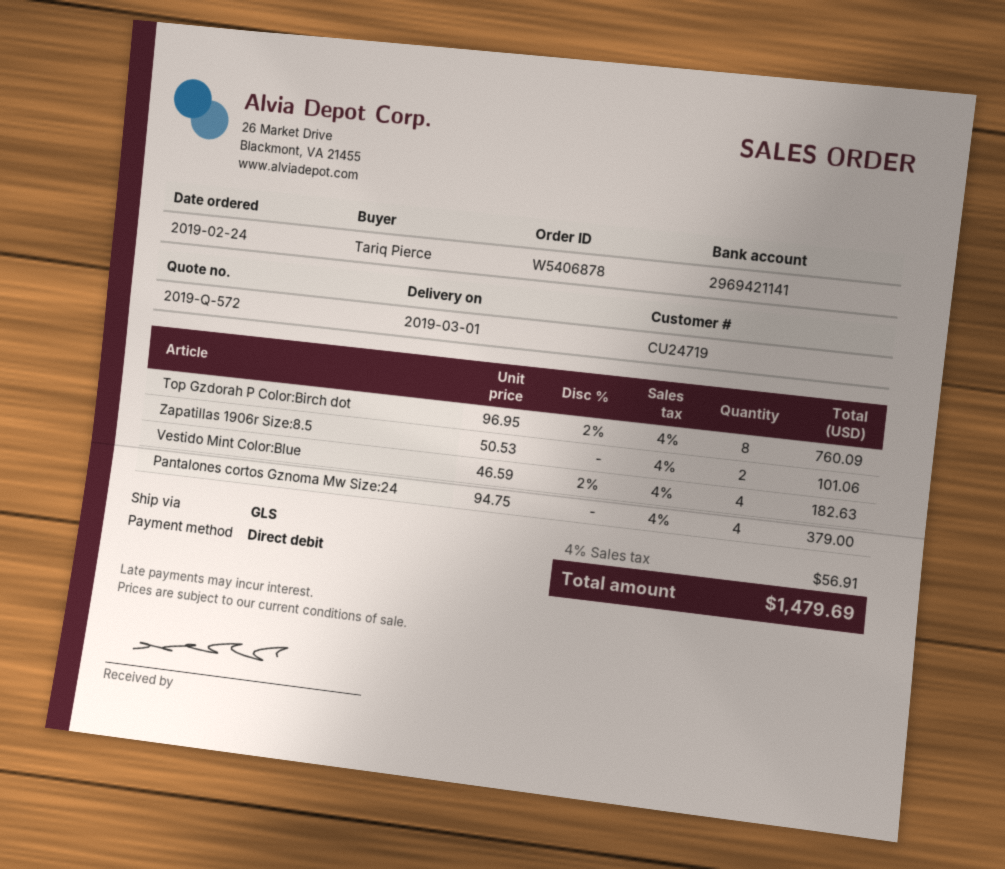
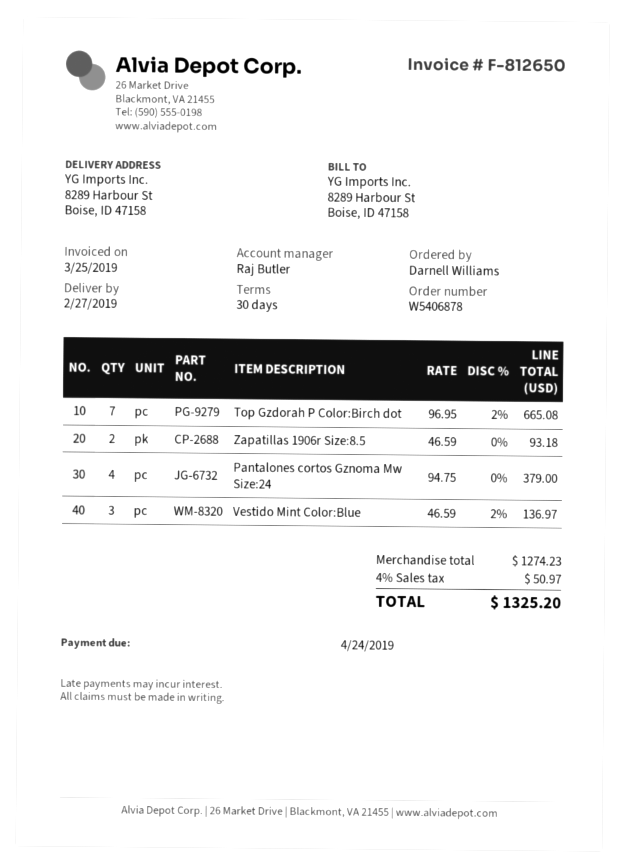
delivery date: 2019-03-01 -> 2019-02-27
ordered by: Tariq Pierce -> Darnell Williams
Top Gzdorah P Color:Birch dot: 8 x 96.95 - 2% = 760.09 -> 7 x 96.95 - 2% = 665.08
Zapatillas 1906r Size:8.5: 2 x 50.53 = 101.06 -> 2 x 46.59 = 93.18
Vestido Mint Color:Blue: 4 x 46.59 - 2% = 182.63 -> 3 x 46.59 - 2% = 136.97
tax: 4% = 56.91 -> 4% = 50.97
total: 1479.69 -> 1325.20

